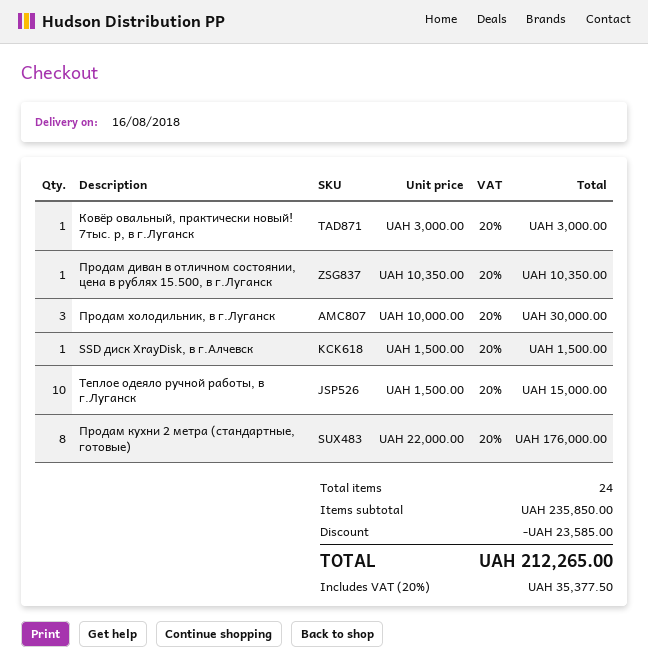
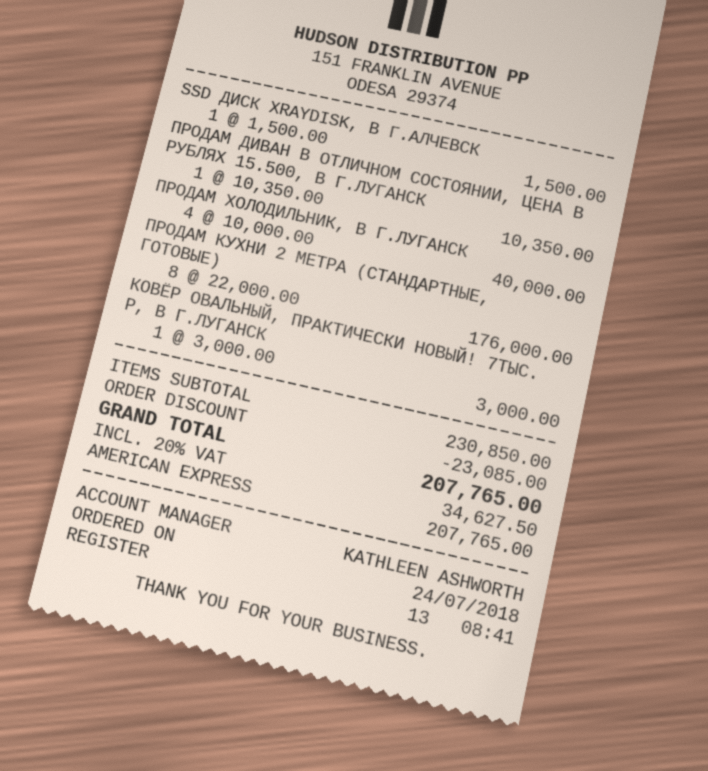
Продам холодильник, в г.Луганск: 3 x 10000.00 = 30000.00 -> 4 x 10000.00 = 40000.00
Теплое одеяло ручной работы, в г.Луганск: 10 x 1500.00 = 15000.00 -> none
subtotal: 235850.00 -> 230850.00
discount: 23585.00 -> 23085.00
tax: 20% = 35377.50 -> 20% = 34627.50
total: 212265.00 -> 207765.00

